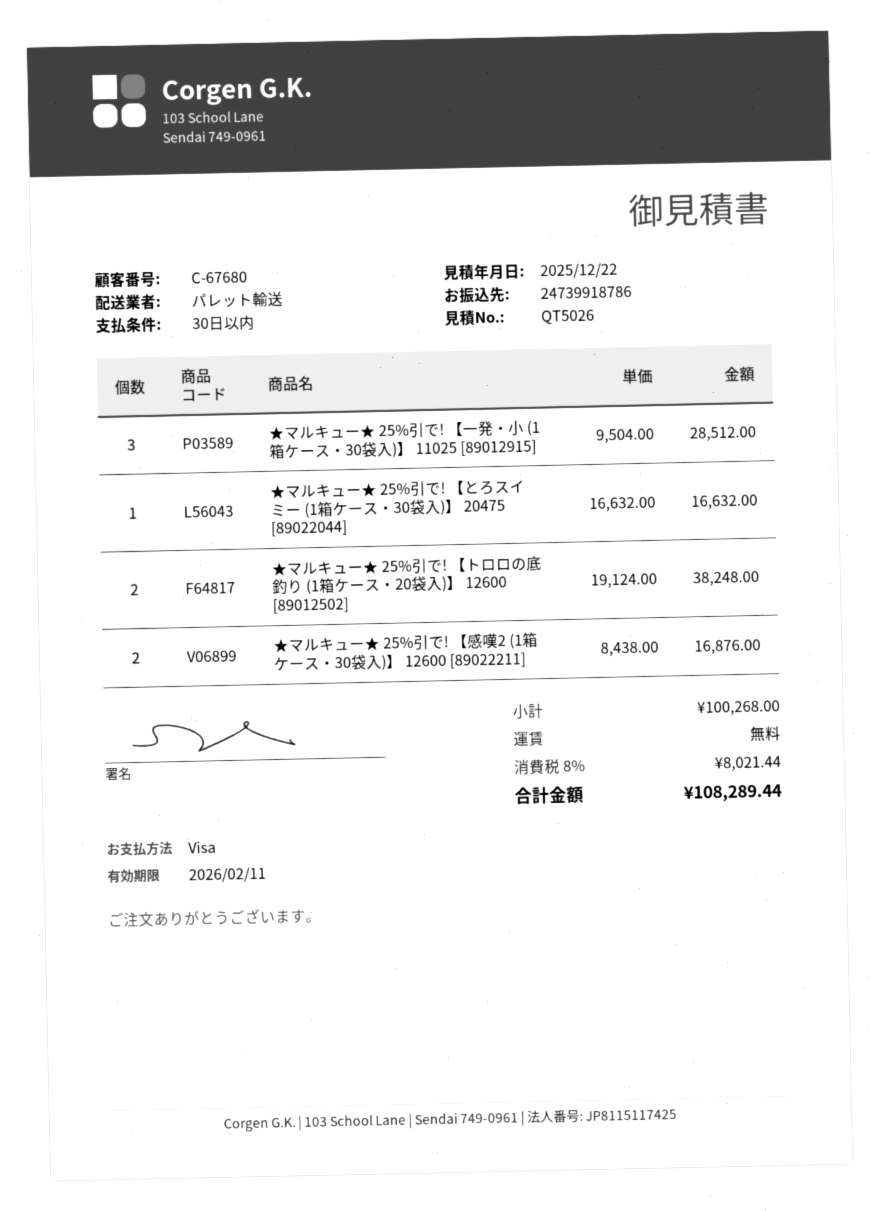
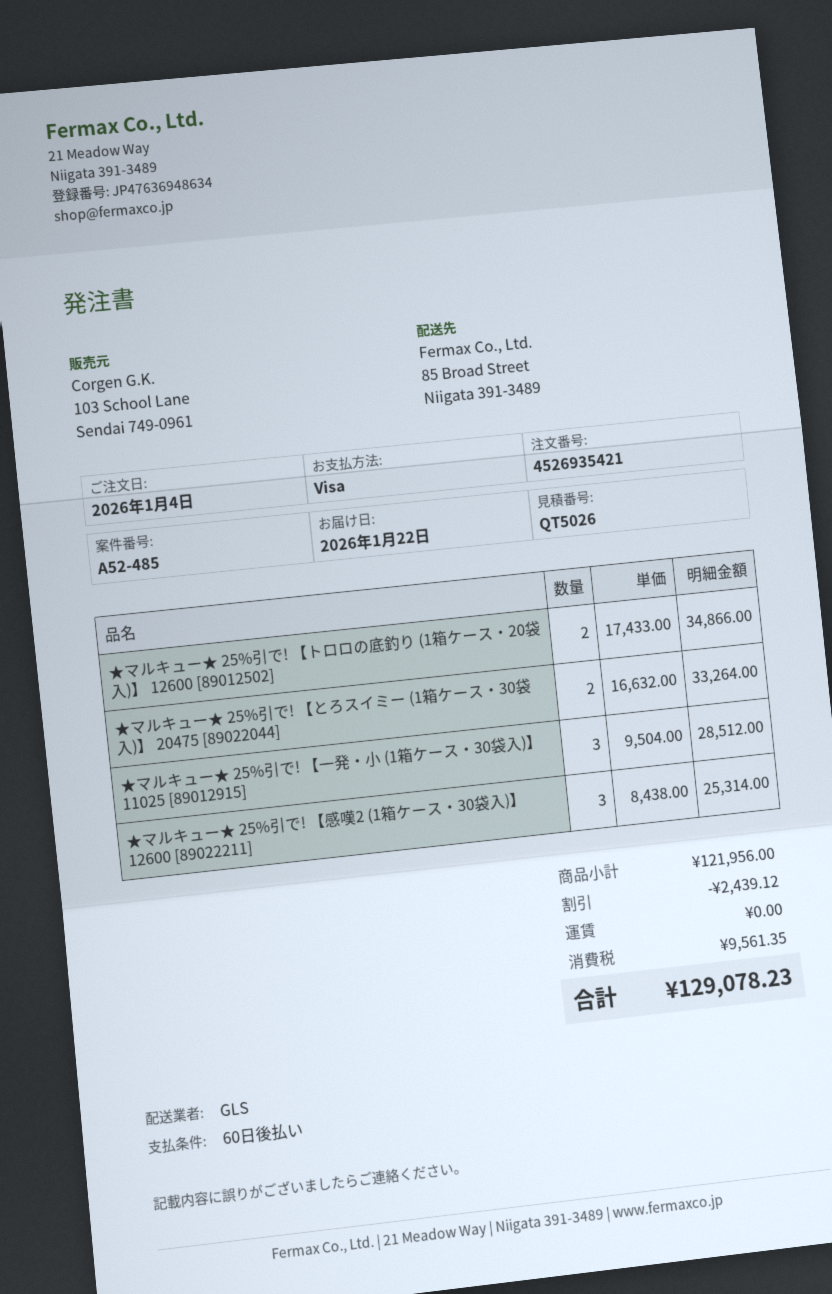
payment terms: 30 days -> 60 days
shipping method: pallet freight -> GLS
★マルキュー★ 25%引で! 【とろスイミー (1箱ケース・30袋入)】 20475 [89022044]: 1 x 16632.00 = 16632.00 -> 2 x 16632.00 = 33264.00
★マルキュー★ 25%引で! 【トロロの底釣り (1箱ケース・20袋入)】 12600 [89012502]: 2 x 19124.00 = 38248.00 -> 2 x 17433.00 = 34866.00
★マルキュー★ 25%引で! 【感嘆2 (1箱ケース・30袋入)】 12600 [89022211]: 2 x 8438.00 = 16876.00 -> 3 x 8438.00 = 25314.00
subtotal: 100268.00 -> 121956.00
discount: none -> 2439.12
tax: 8021.44 -> 9561.35
total: 108289.44 -> 129078.23

